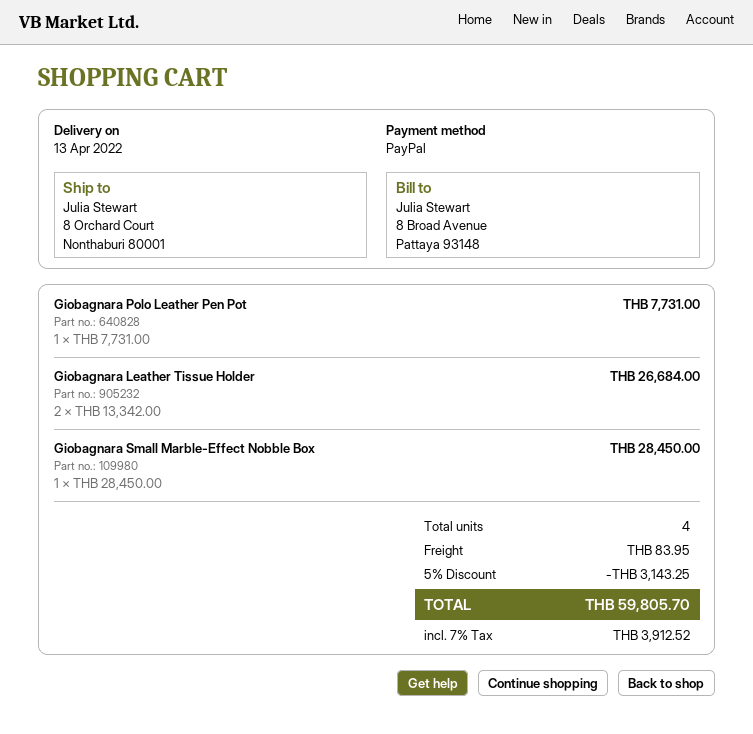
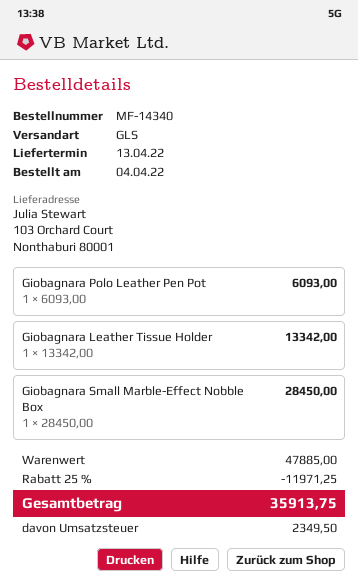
ship to: 8 Orchard Court, Nonthaburi 80001 -> 103 Orchard Court, Nonthaburi 80001
Giobagnara Polo Leather Pen Pot: 1 x 7731.00 = 7731.00 -> 1 x 6093.00 = 6093.00
Giobagnara Leather Tissue Holder: 2 x 13342.00 = 26684.00 -> 1 x 13342.00 = 13342.00
discount: 5% = 3143.25 -> 25% = 11971.25
shipping: 83.95 -> none
tax: 3912.52 -> 2349.50
total: 59805.70 -> 35913.75

